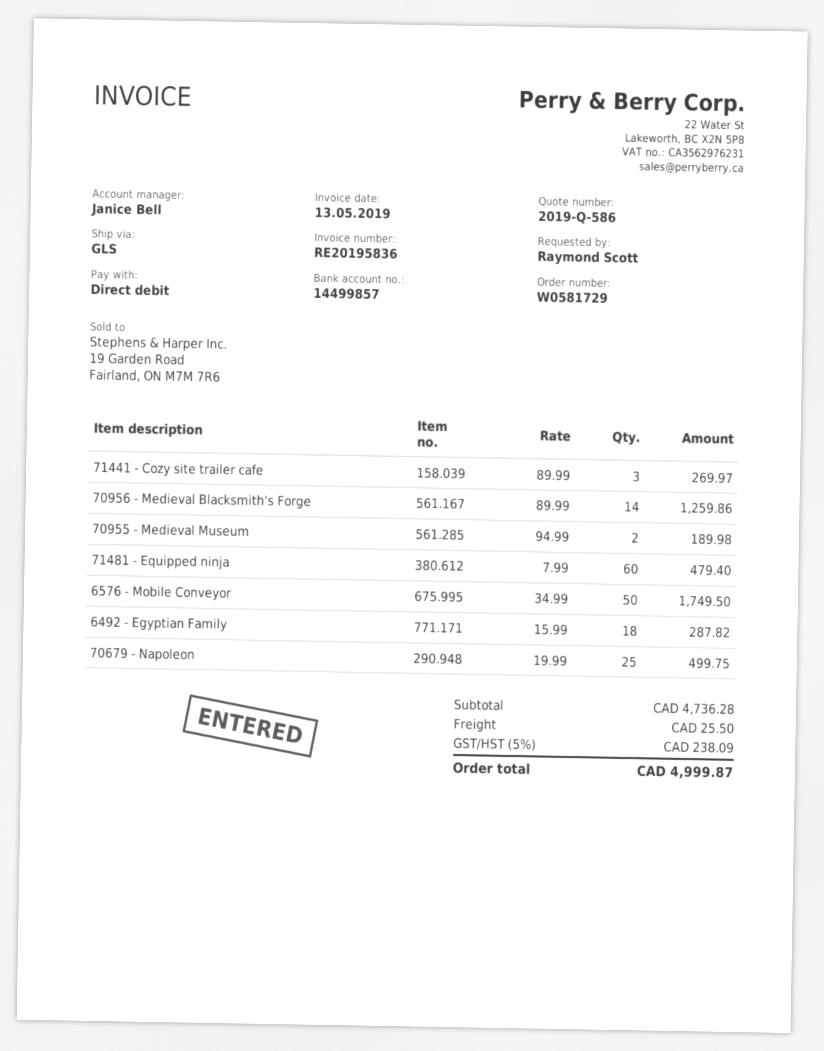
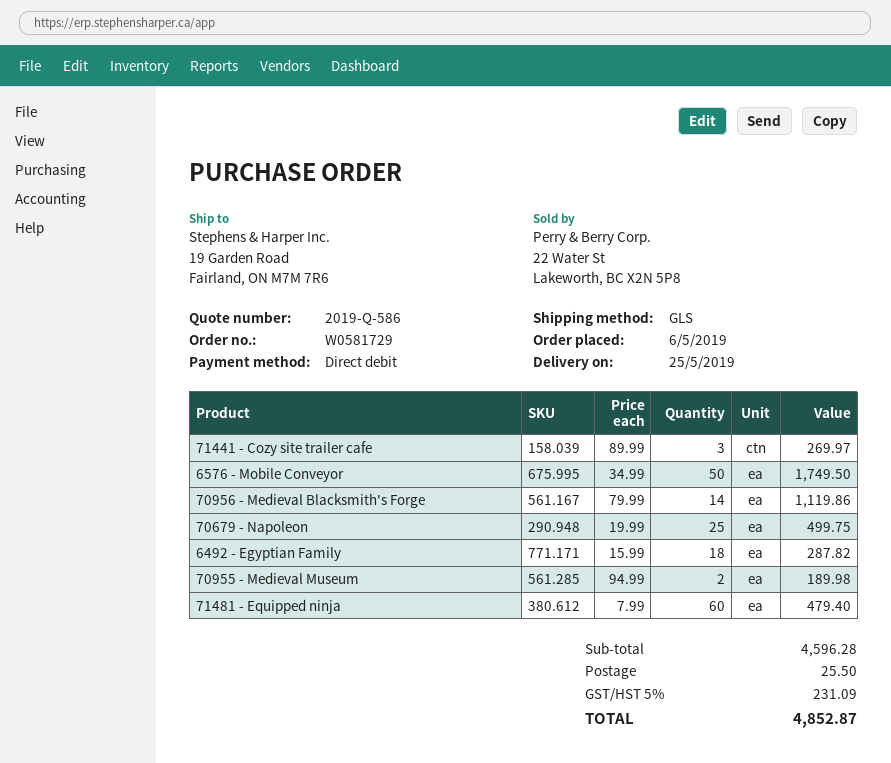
70956 - Medieval Blacksmith's Forge: 14 x 89.99 = 1259.86 -> 14 x 79.99 = 1119.86
subtotal: 4736.28 -> 4596.28
tax: 5% = 238.09 -> 5% = 231.09
total: 4999.87 -> 4852.87

